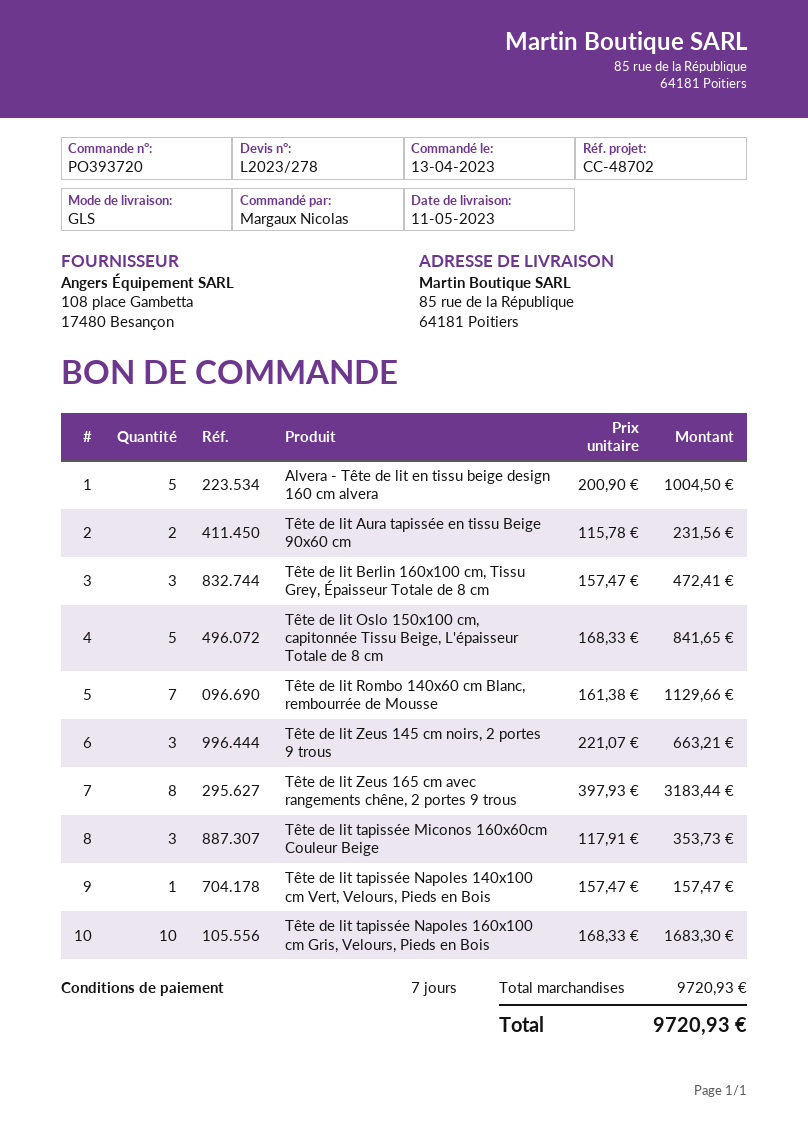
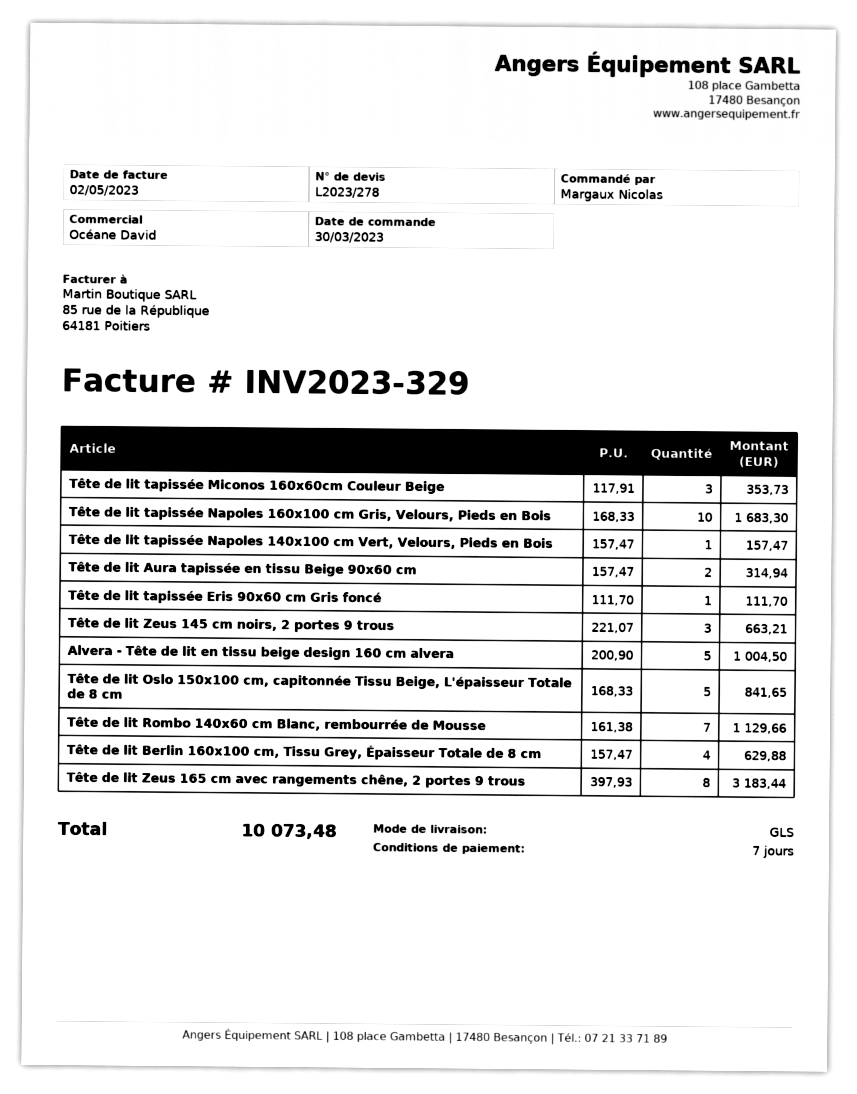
order date: 2023-04-13 -> 2023-03-30
Tête de lit Aura tapissée en tissu Beige 90x60 cm: 2 x 115.78 = 231.56 -> 2 x 157.47 = 314.94
Tête de lit Berlin 160x100 cm, Tissu Grey, Épaisseur Totale de 8 cm: 3 x 157.47 = 472.41 -> 4 x 157.47 = 629.88
Tête de lit tapissée Eris 90x60 cm Gris foncé: none -> 1 x 111.70 = 111.70
total: 9720.93 -> 10073.48

